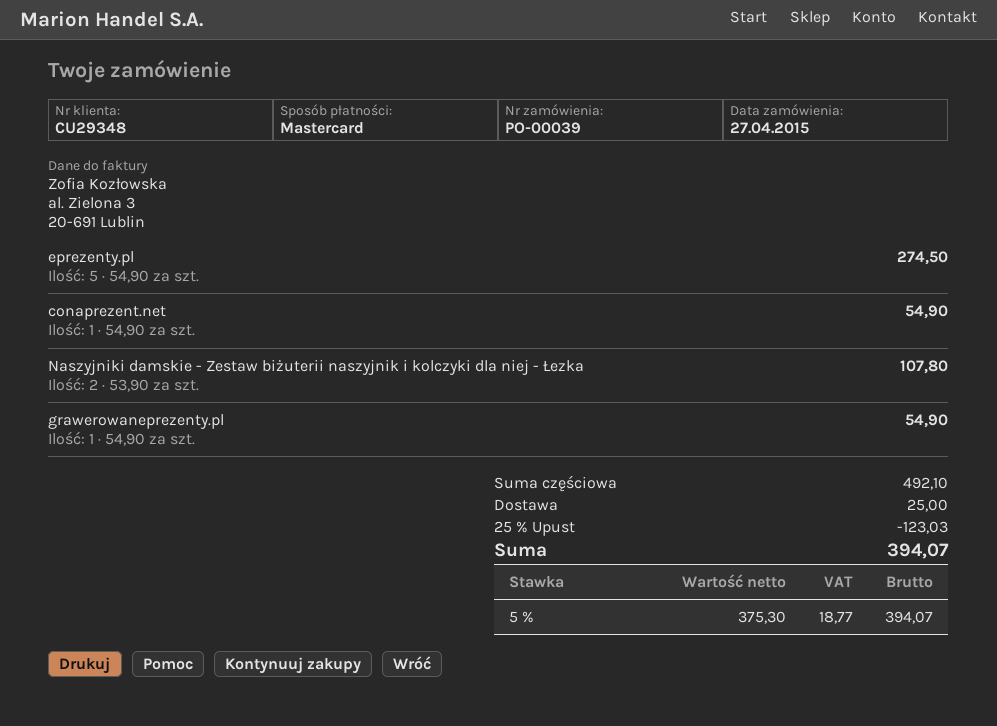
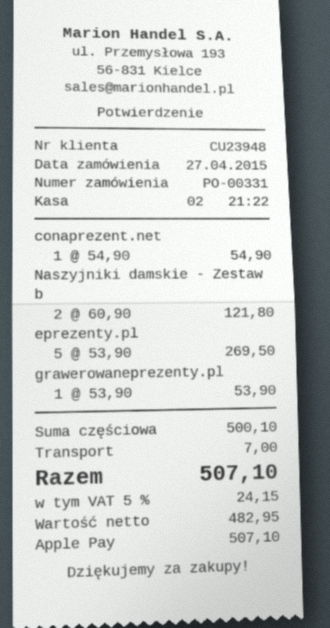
order number: PO-00039 -> PO-00331
customer number: CU29348 -> CU23948
payment method: Mastercard -> Apple Pay
eprezenty.pl: 5 x 54.90 = 274.50 -> 5 x 53.90 = 269.50
Naszyjniki damskie - Zestaw biżuterii naszyjnik i kolczyki dla niej - Łezka: 2 x 53.90 = 107.80 -> 2 x 60.90 = 121.80
grawerowaneprezenty.pl: 1 x 54.90 = 54.90 -> 1 x 53.90 = 53.90
subtotal: 492.10 -> 500.10
discount: 25% = 123.03 -> none
shipping: 25.00 -> 7.00
net: 375.30 -> 482.95
tax: 5% = 18.77 -> 5% = 24.15
total: 394.07 -> 507.10

